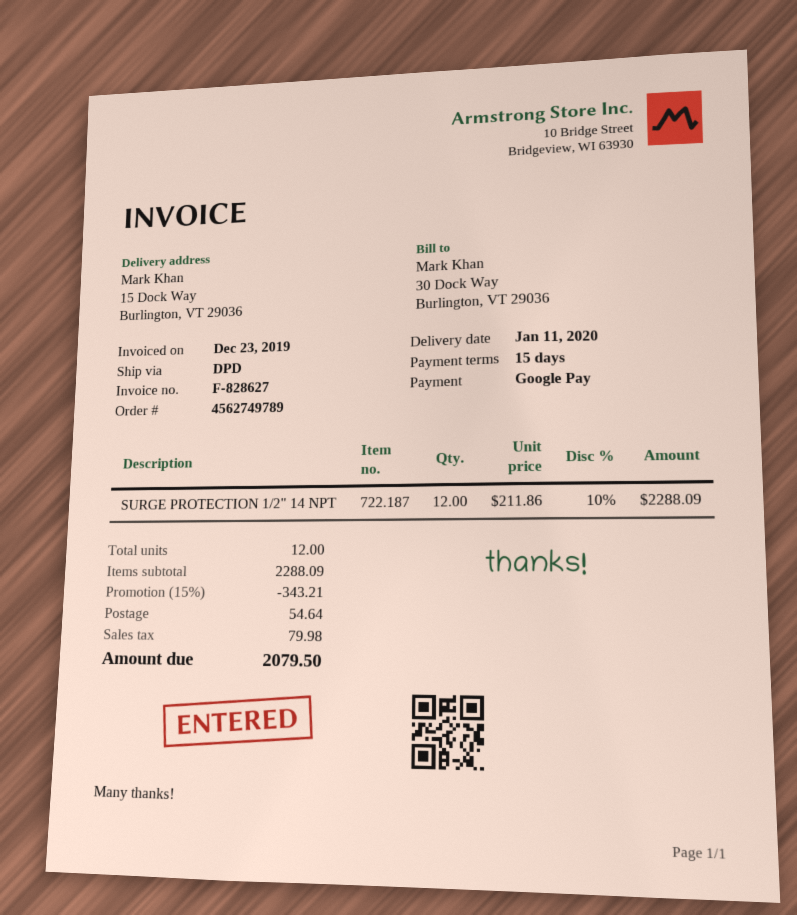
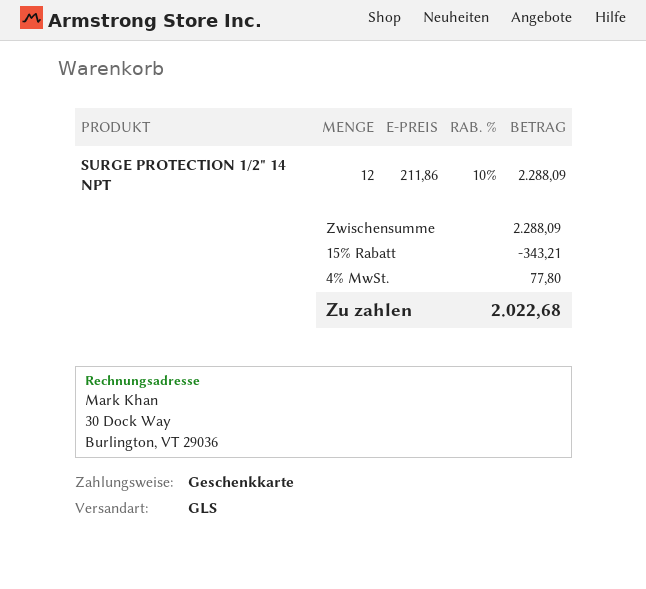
payment method: Google Pay -> gift card
shipping method: DPD -> GLS
shipping: 54.64 -> none
tax: 79.98 -> 77.80
total: 2079.50 -> 2022.68

